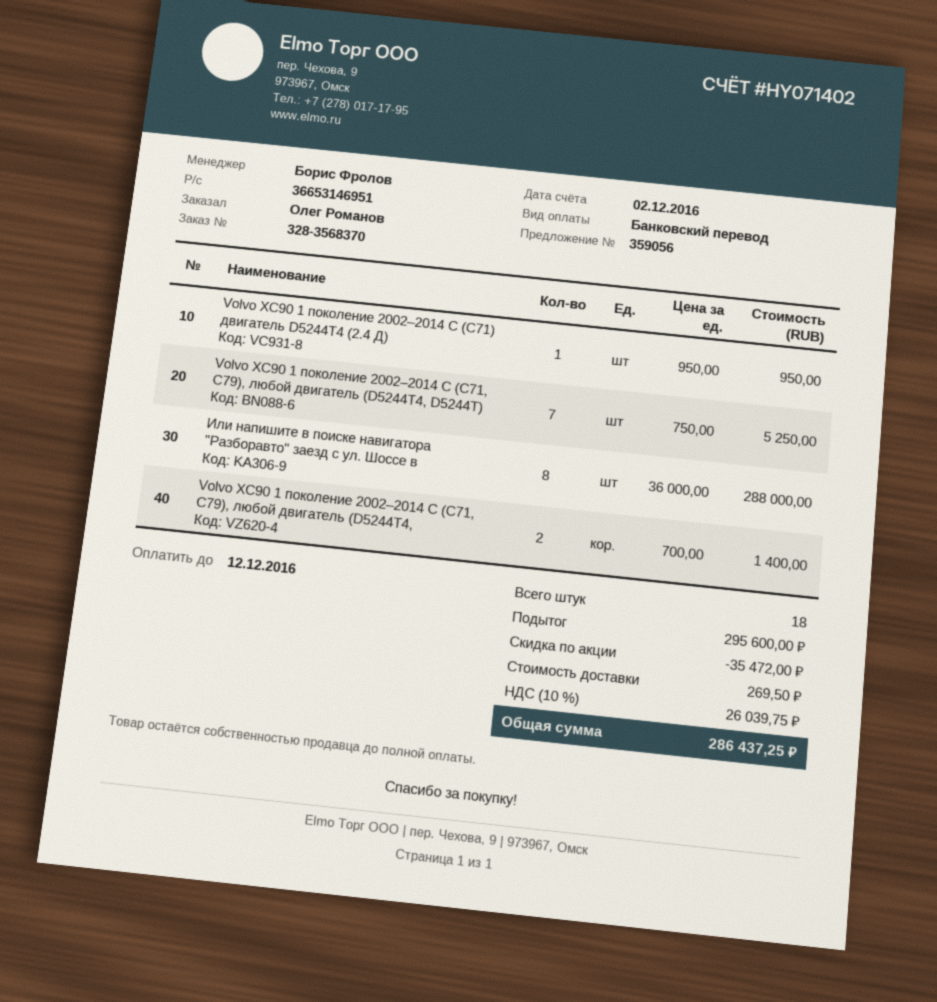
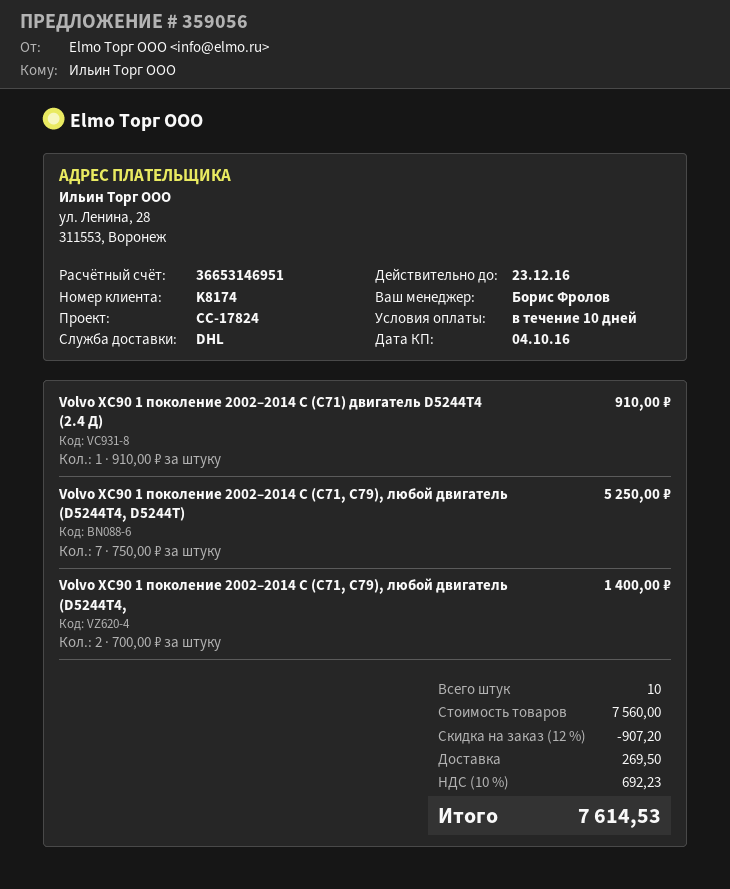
Volvo XC90 1 поколение 2002–2014 C (C71) двигатель D5244T4 (2.4 Д): 1 x 950.00 = 950.00 -> 1 x 910.00 = 910.00
Или напишите в поиске навигатора "Разборавто" заезд с ул. Шоссе в: 8 x 36000.00 = 288000.00 -> none
total quantity: 18 -> 10
subtotal: 295600.00 -> 7560.00
discount: 35472.00 -> 907.20
tax: 10% = 26039.75 -> 10% = 692.23
total: 286437.25 -> 7614.53

